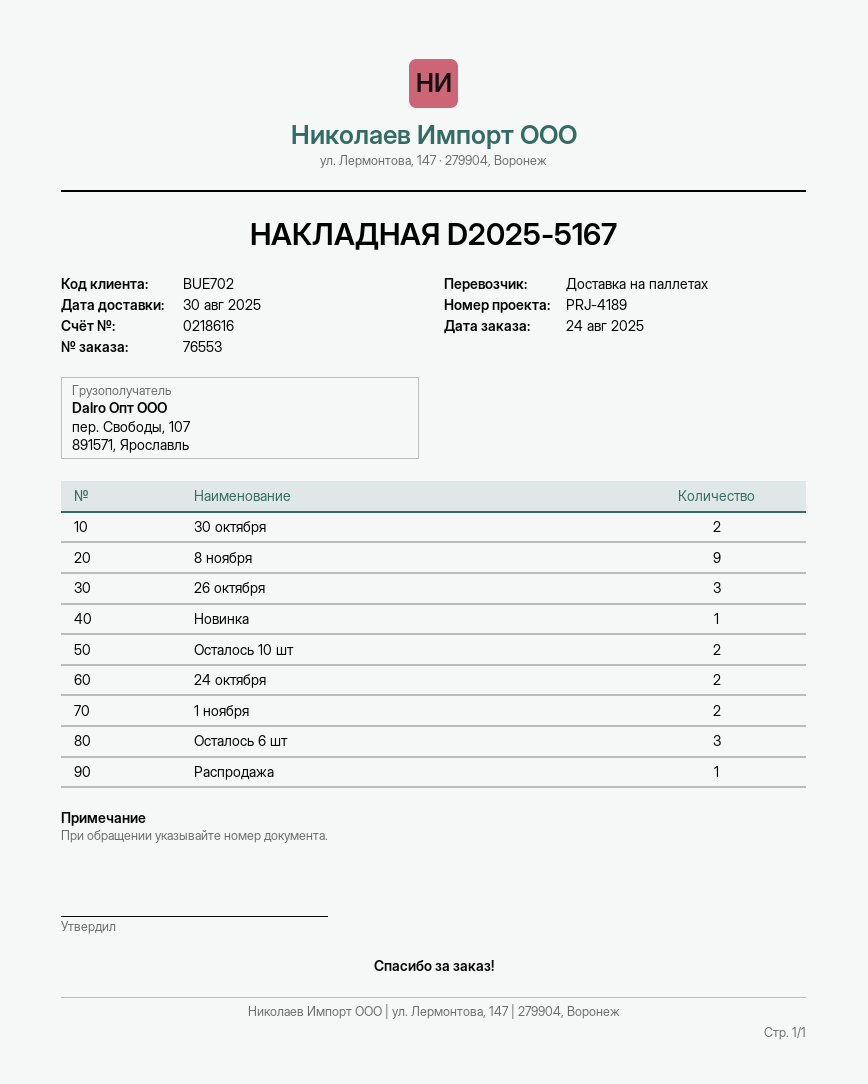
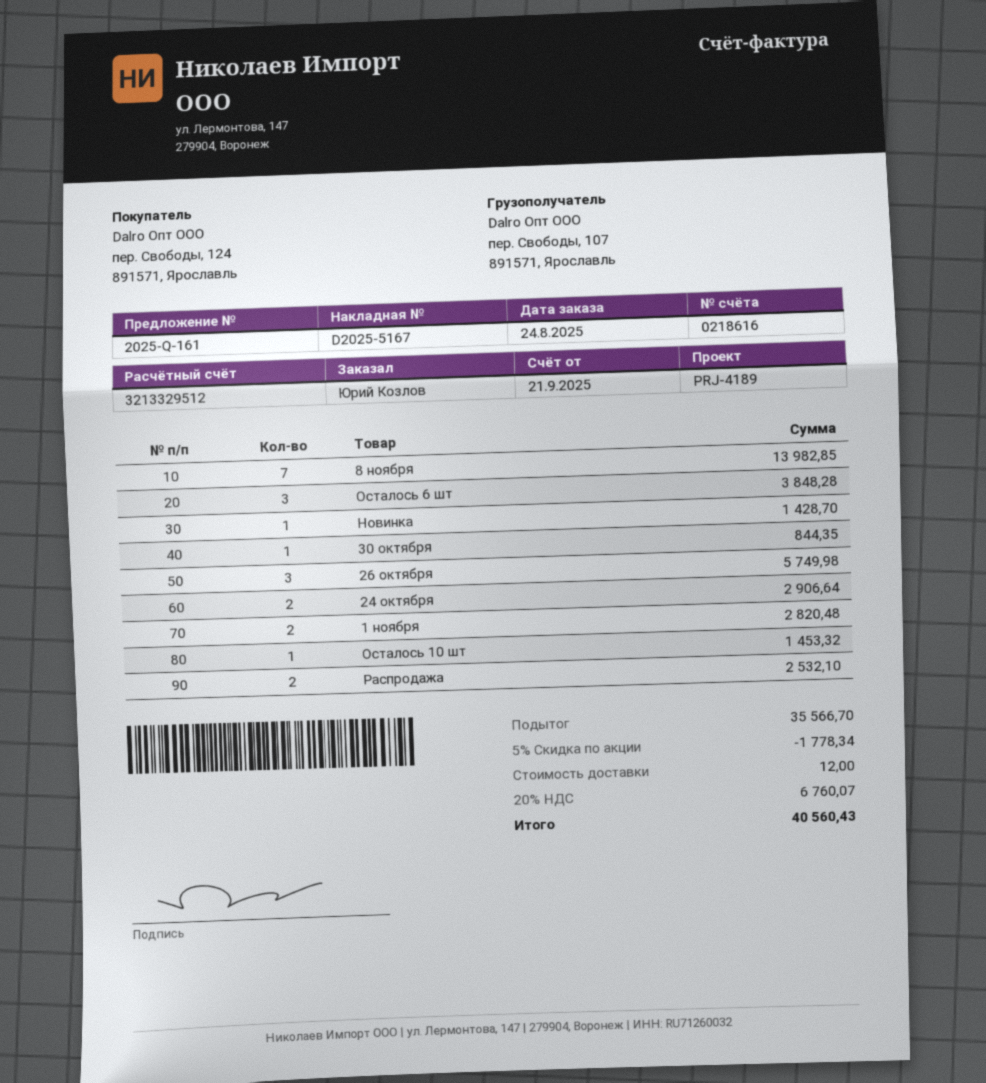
30 октября: 2 -> 1
8 ноября: 9 -> 7
Осталось 10 шт: 2 -> 1
Распродажа: 1 -> 2

